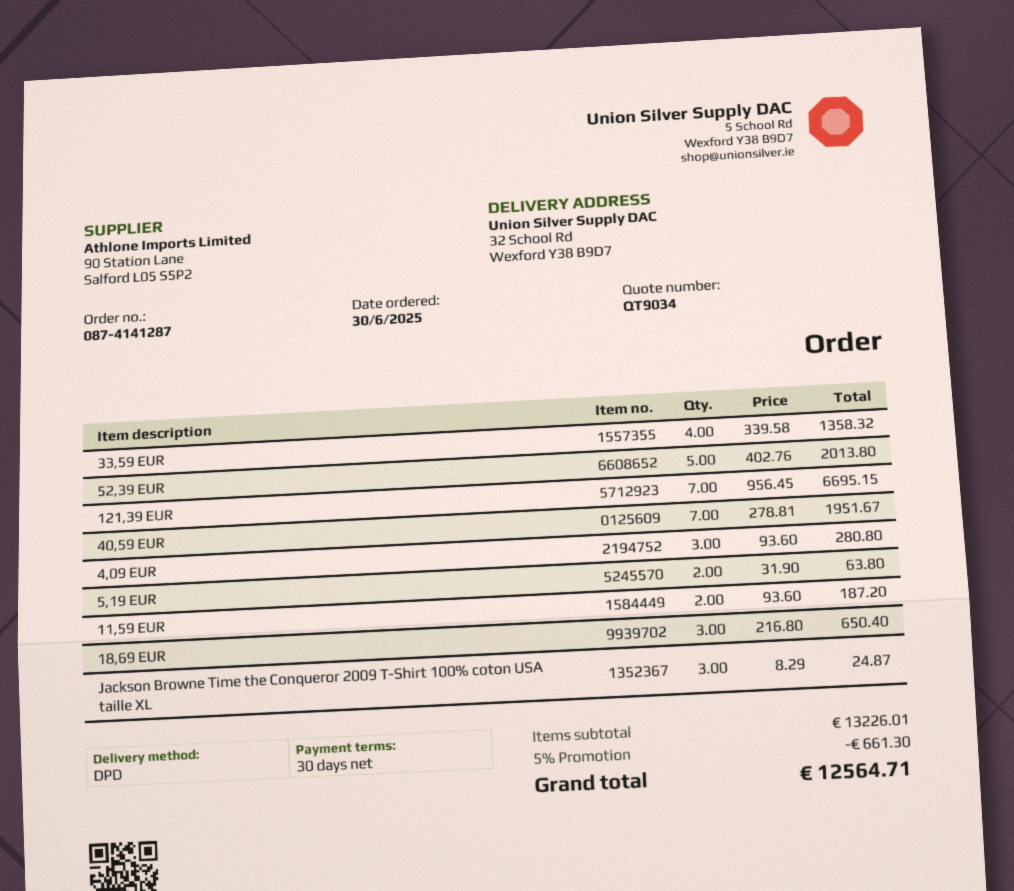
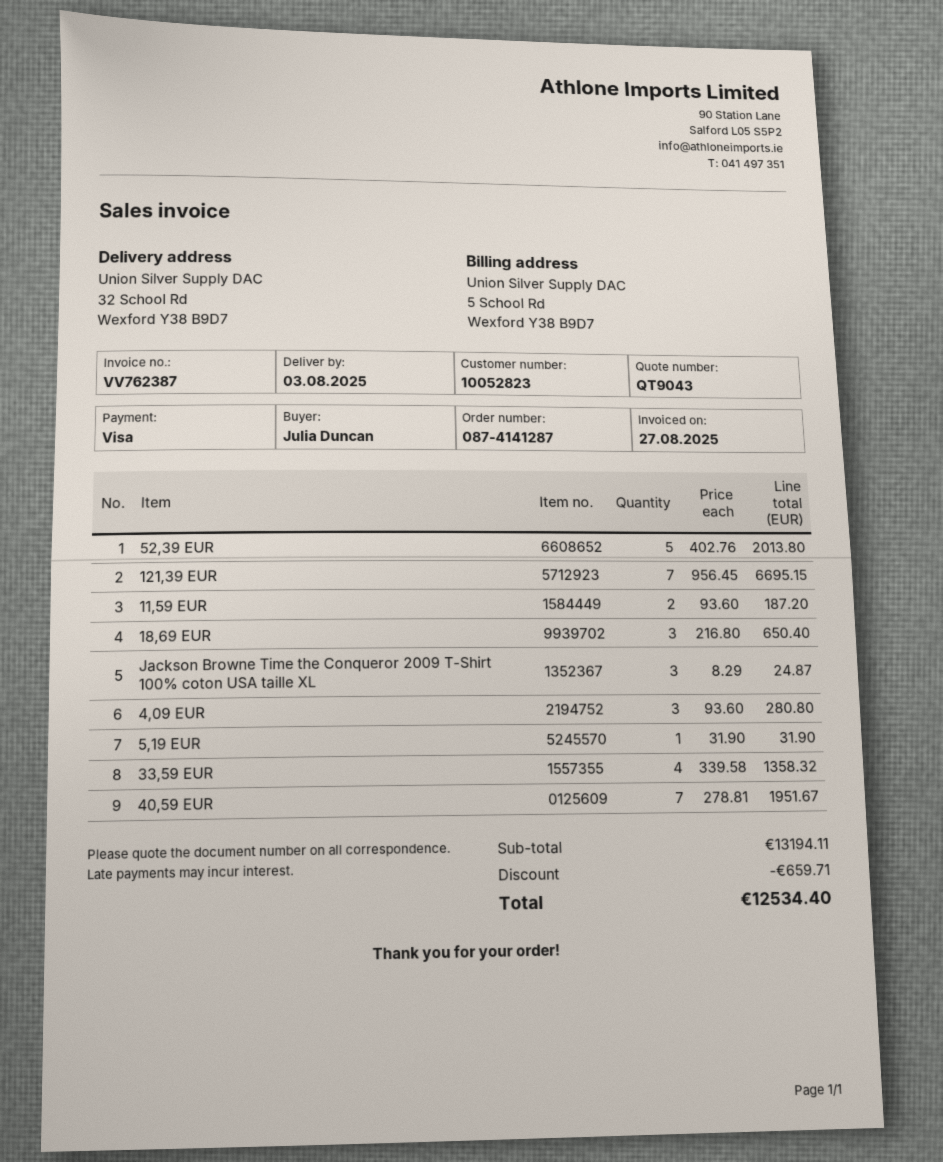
quote number: QT9034 -> QT9043
5,19 EUR: 2 x 31.90 = 63.80 -> 1 x 31.90 = 31.90
subtotal: 13226.01 -> 13194.11
discount: 661.30 -> 659.71
total: 12564.71 -> 12534.40

